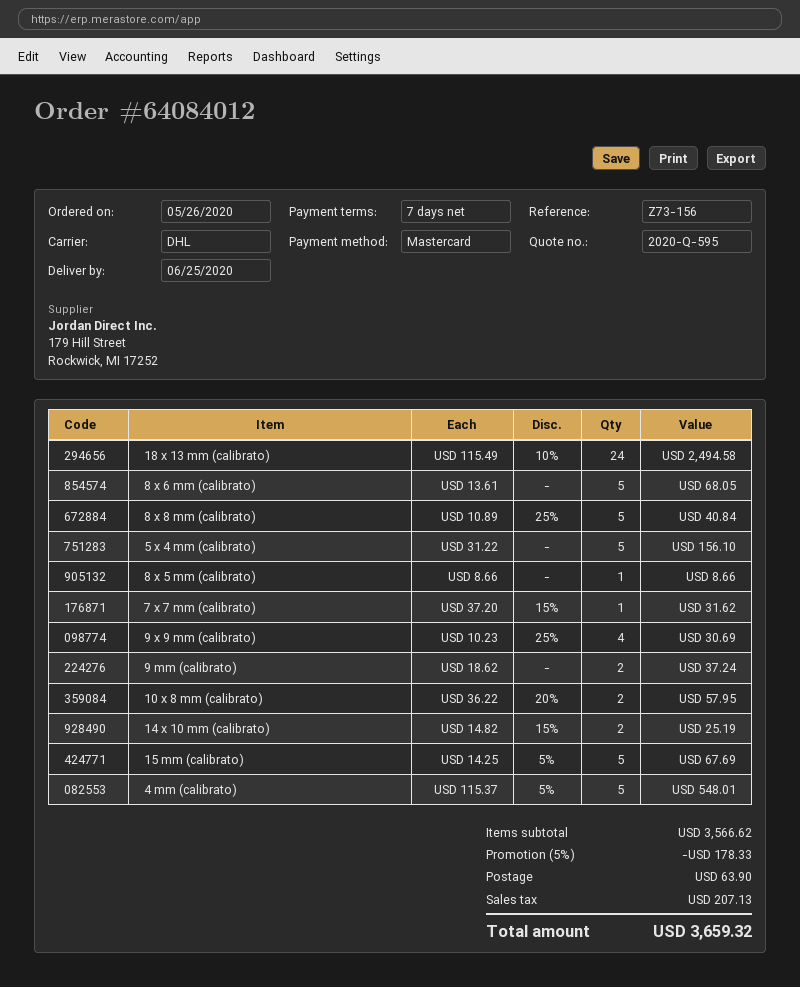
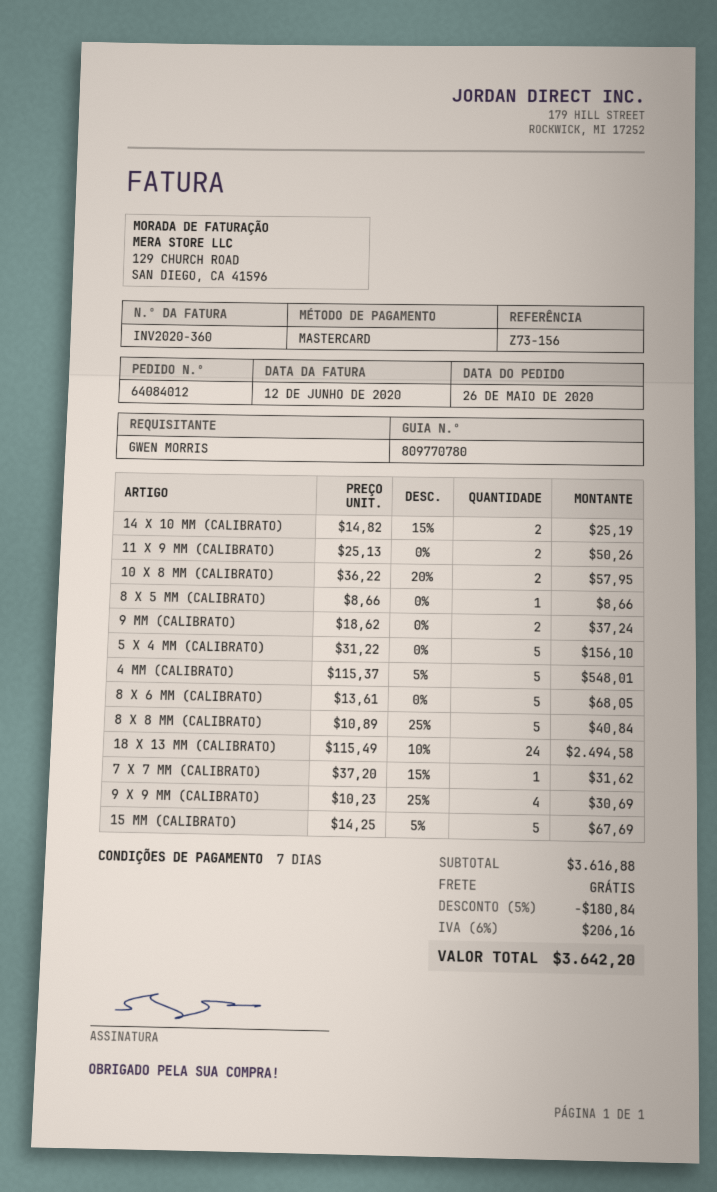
11 X 9 MM (CALIBRATO): none -> 2 x 25.13 = 50.26
subtotal: 3566.62 -> 3616.88
discount: 5% = 178.33 -> 5% = 180.84
shipping: 63.90 -> 0.00
tax: 207.13 -> 206.16
total: 3659.32 -> 3642.20

